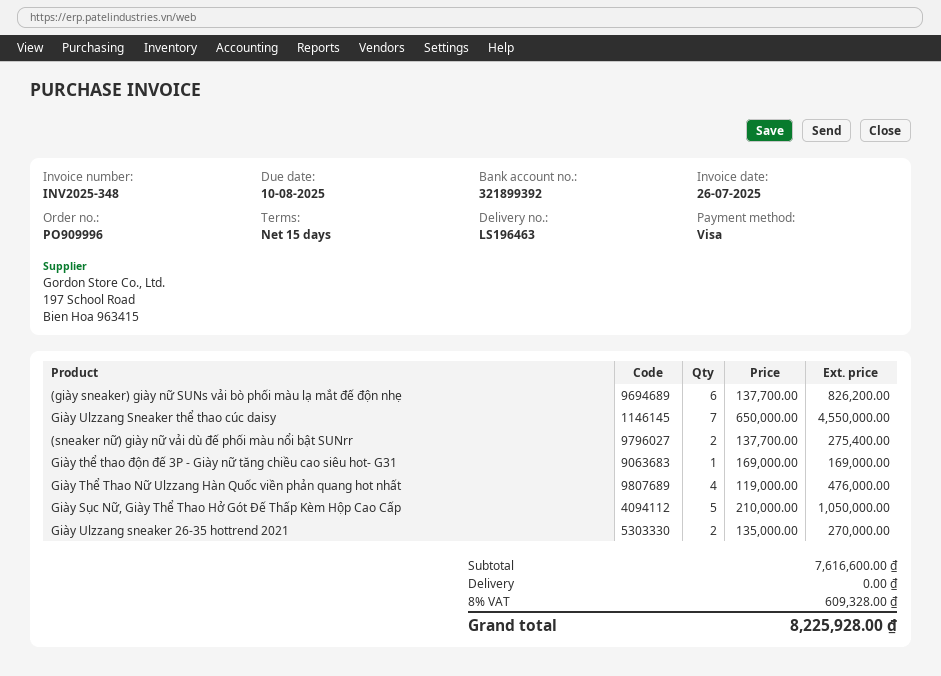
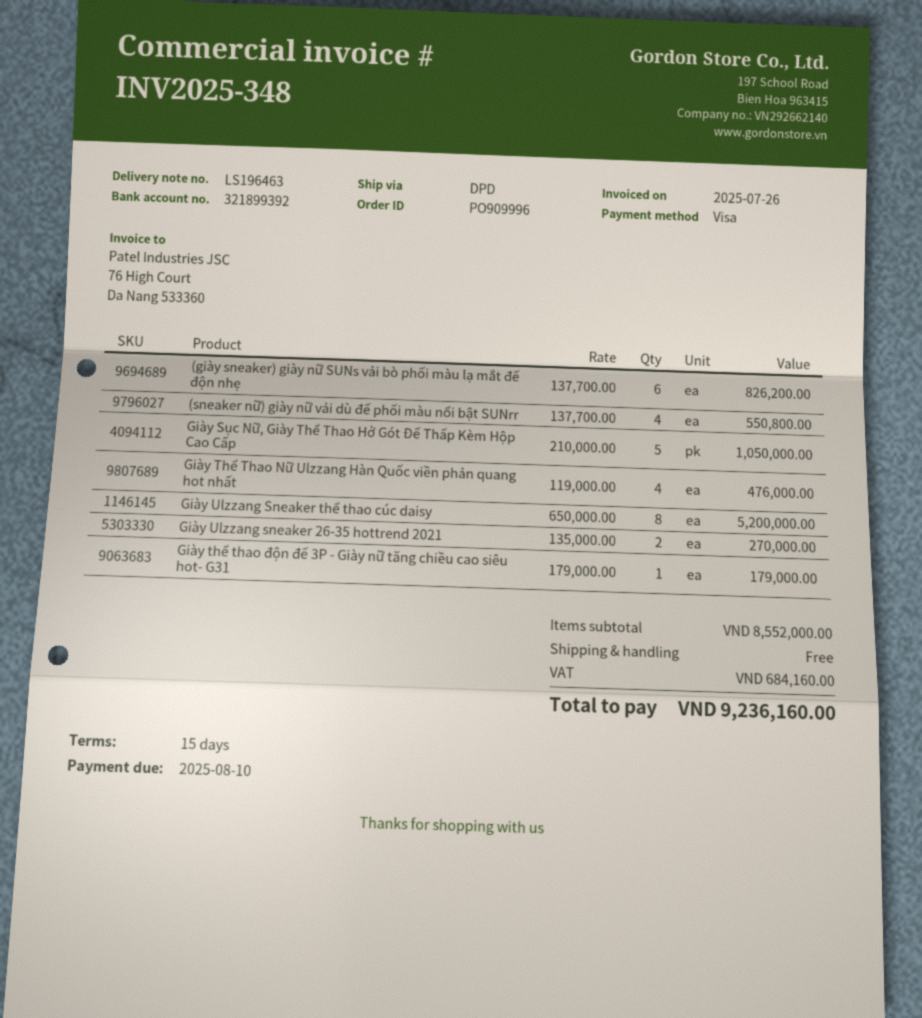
Giày Ulzzang Sneaker thể thao cúc daisy: 7 x 650000.00 = 4550000.00 -> 8 x 650000.00 = 5200000.00
(sneaker nữ) giày nữ vải dù đế phối màu nổi bật SUNrr: 2 x 137700.00 = 275400.00 -> 4 x 137700.00 = 550800.00
Giày thể thao độn đế 3P - Giày nữ tăng chiều cao siêu hot- G31: 1 x 169000.00 = 169000.00 -> 1 x 179000.00 = 179000.00
subtotal: 7616600.00 -> 8552000.00
tax: 609328.00 -> 684160.00
total: 8225928.00 -> 9236160.00

